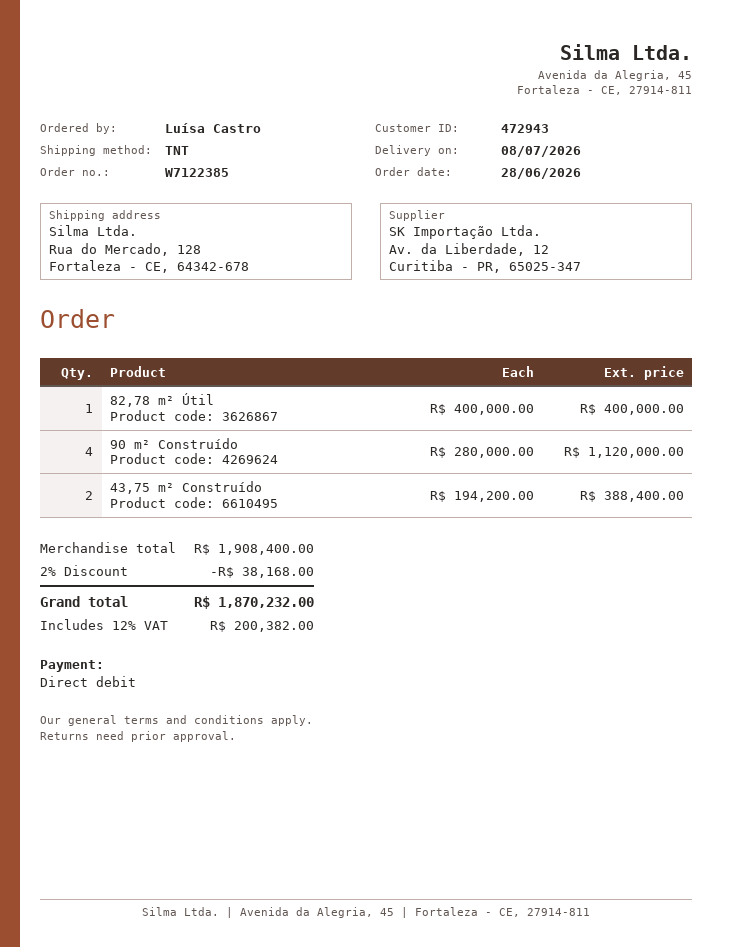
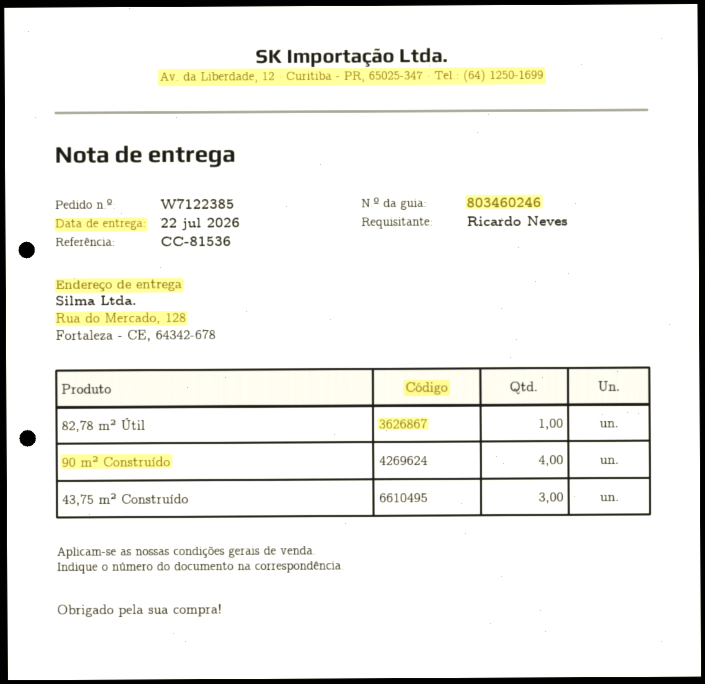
delivery date: 2026-07-08 -> 2026-07-22
ordered by: Luísa Castro -> Ricardo Neves
43,75 m² Construído: 2 -> 3

